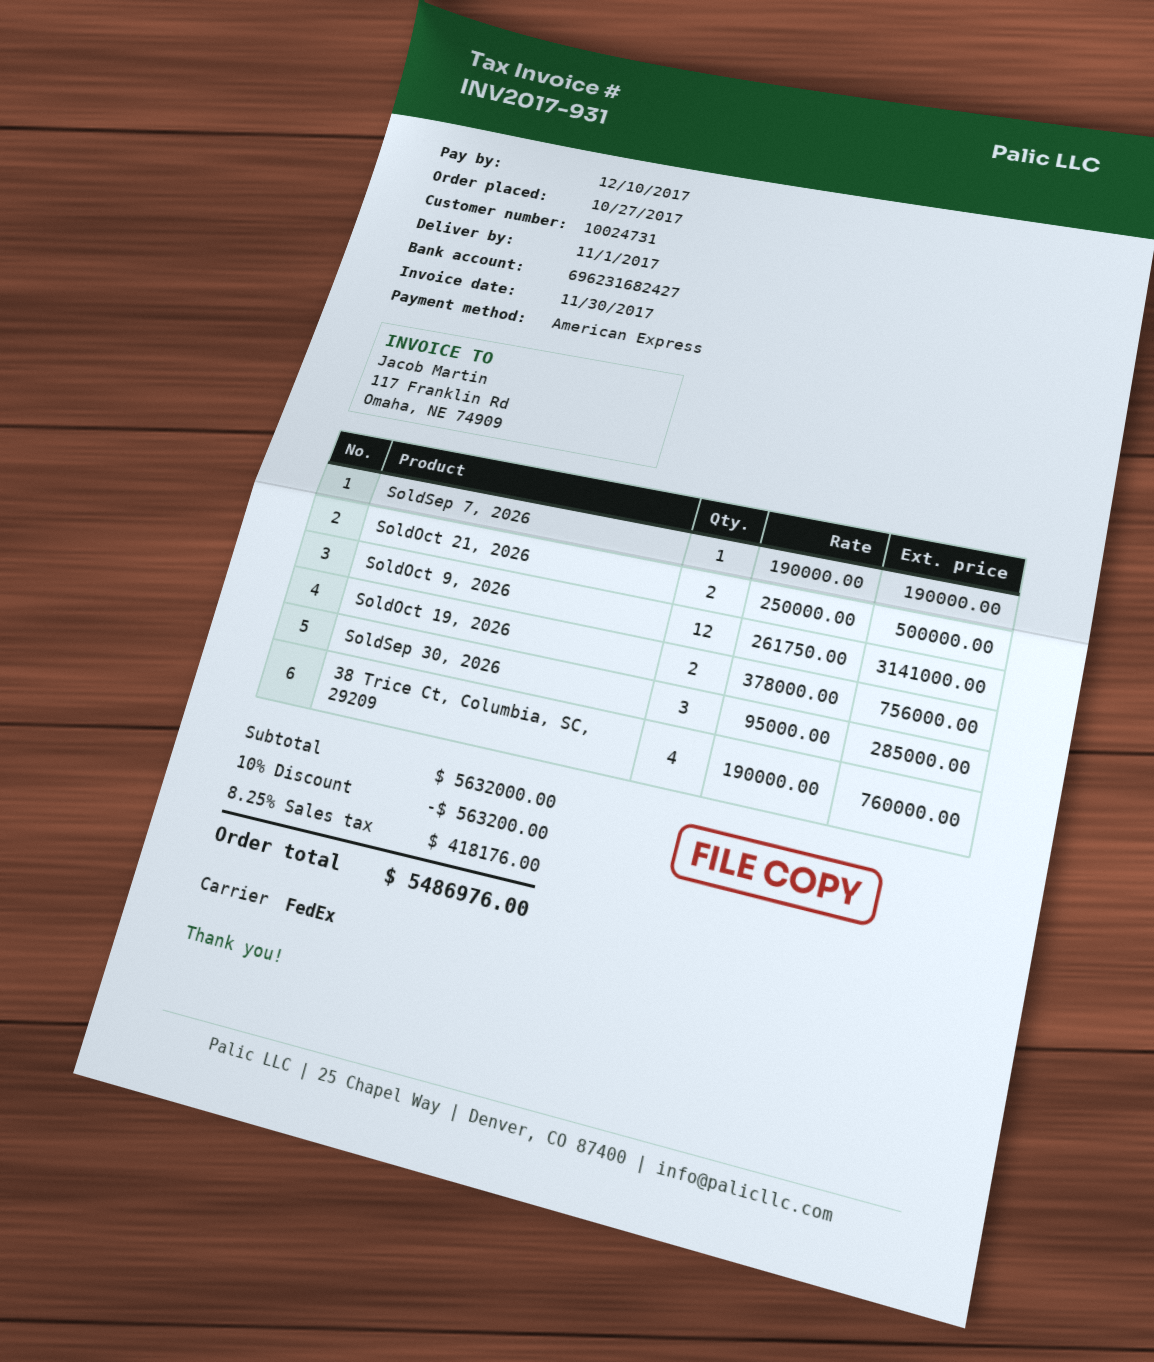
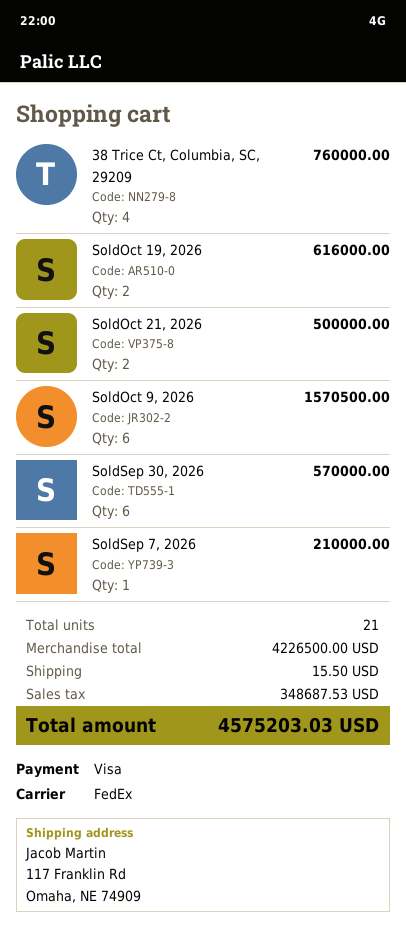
payment method: American Express -> Visa
SoldSep 7, 2026: 1 for 190000.00 -> 1 for 210000.00
SoldOct 9, 2026: 12 for 3141000.00 -> 6 for 1570500.00
SoldOct 19, 2026: 2 for 756000.00 -> 2 for 616000.00
SoldSep 30, 2026: 3 for 285000.00 -> 6 for 570000.00
subtotal: 5632000.00 -> 4226500.00
discount: 10% = 563200.00 -> none
shipping: none -> 15.50
tax: 418176.00 -> 348687.53
total: 5486976.00 -> 4575203.03

